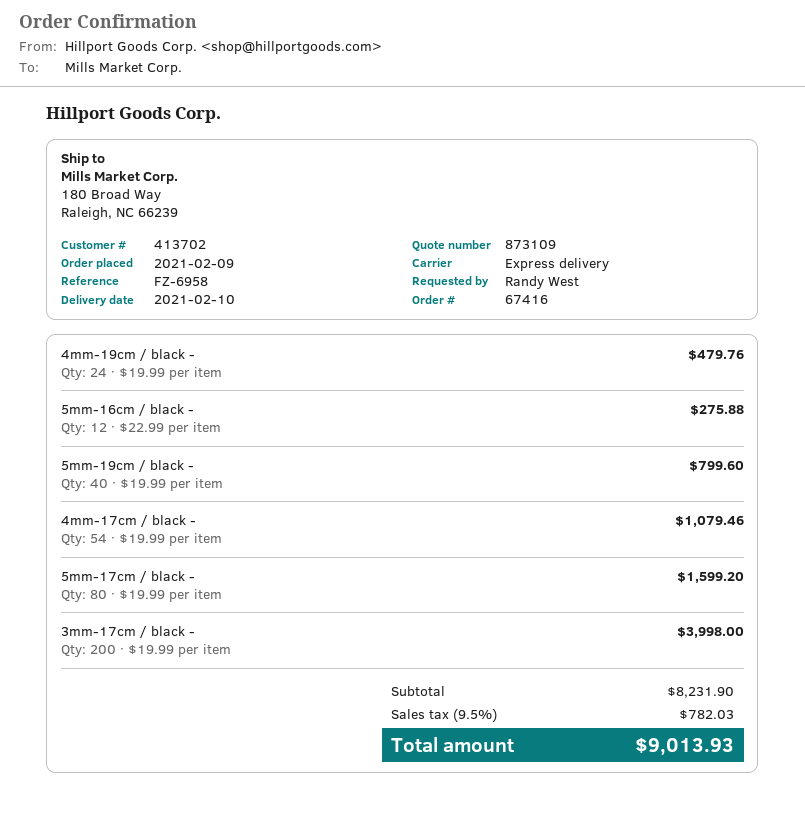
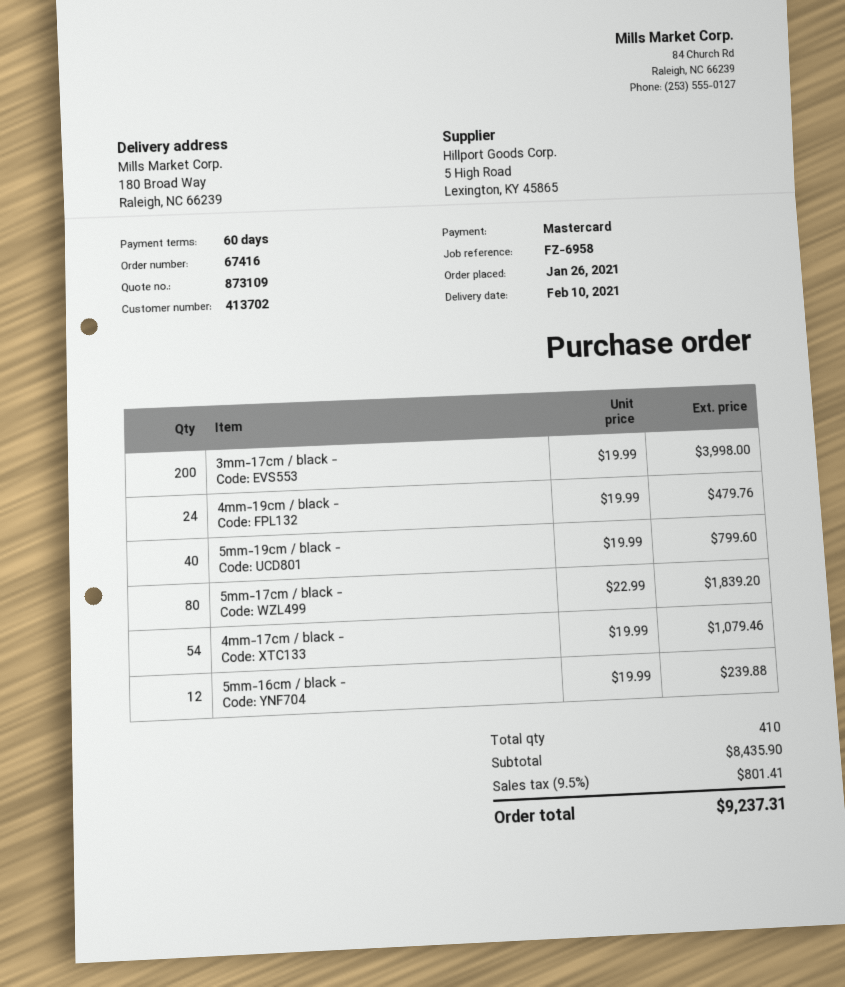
order date: 2021-02-09 -> 2021-01-26
5mm-16cm / black -: 12 x 22.99 = 275.88 -> 12 x 19.99 = 239.88
5mm-17cm / black -: 80 x 19.99 = 1599.20 -> 80 x 22.99 = 1839.20
subtotal: 8231.90 -> 8435.90
tax: 9.5% = 782.03 -> 9.5% = 801.41
total: 9013.93 -> 9237.31

